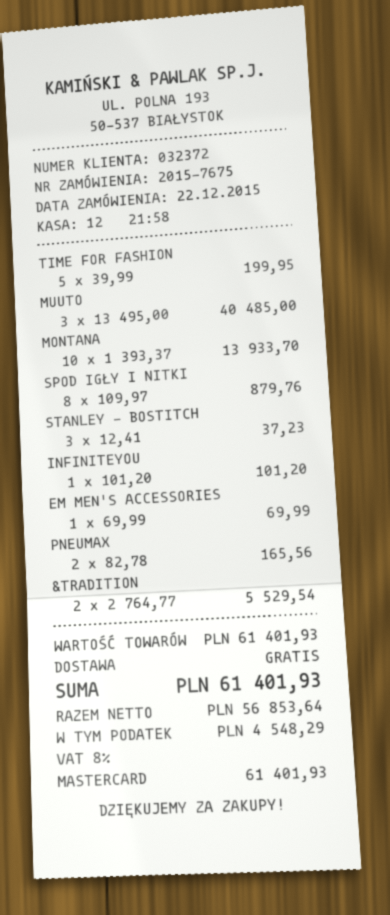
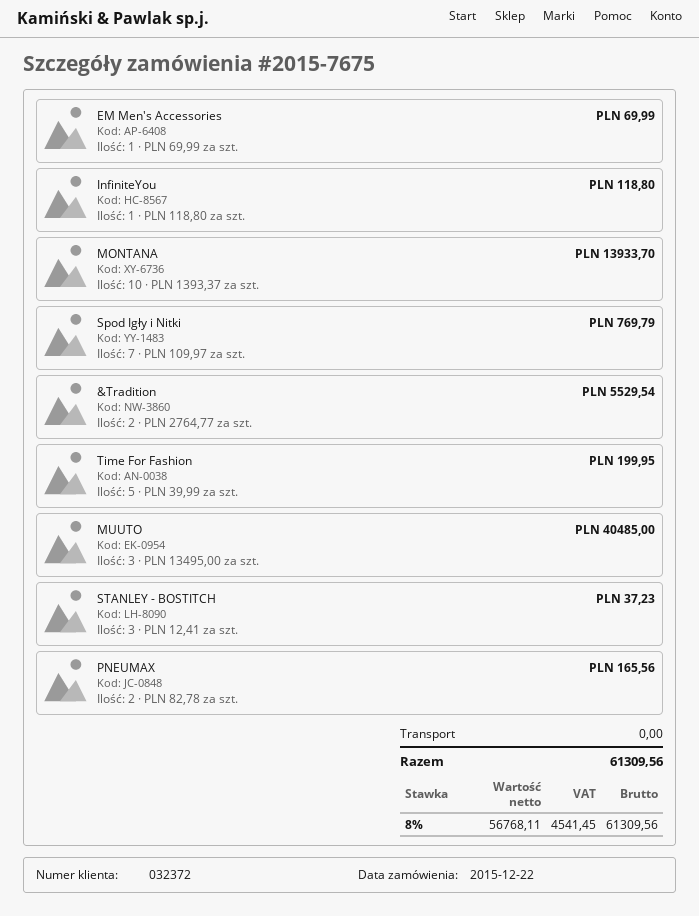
SPOD IGŁY I NITKI: 8 x 109.97 = 879.76 -> 7 x 109.97 = 769.79
INFINITEYOU: 1 x 101.20 = 101.20 -> 1 x 118.80 = 118.80
net: 56853.64 -> 56768.11
tax: 8% = 4548.29 -> 8% = 4541.45
total: 61401.93 -> 61309.56

